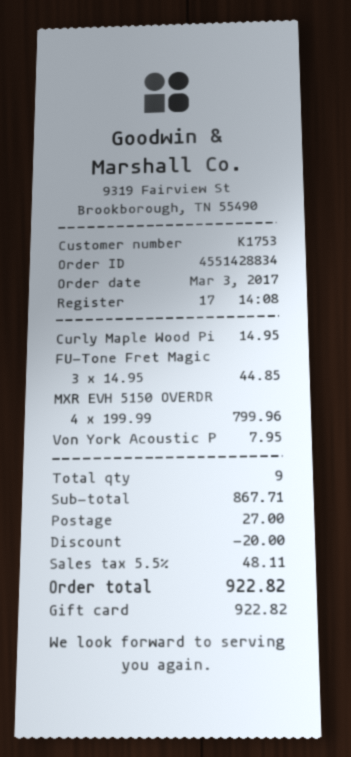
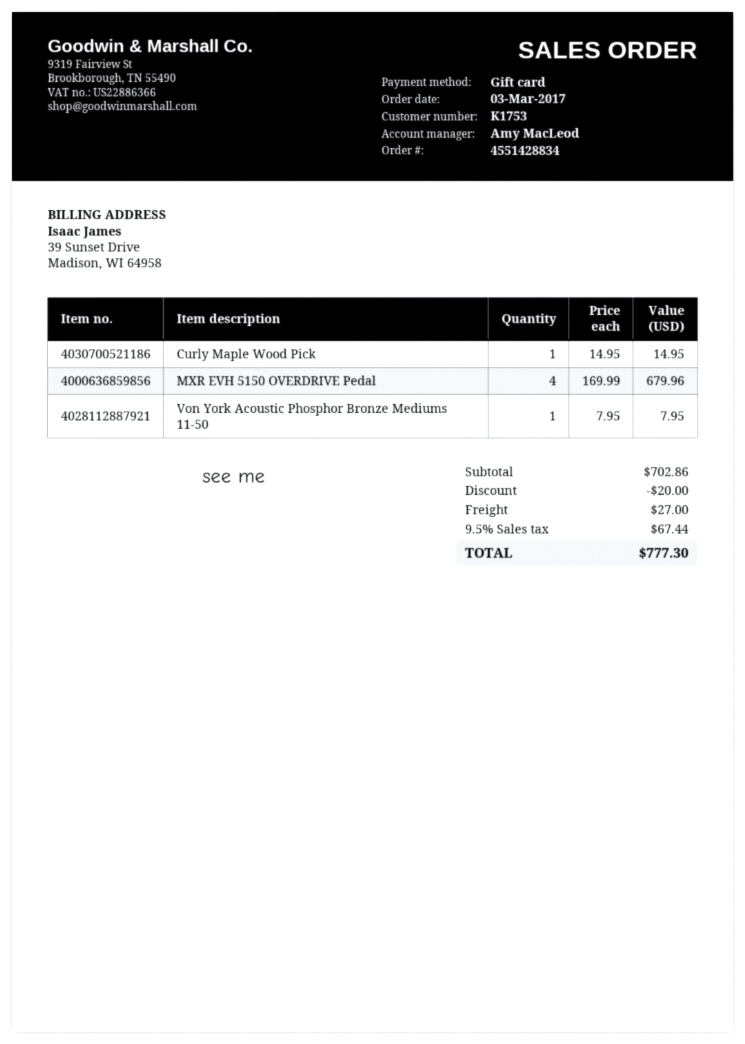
FU-Tone Fret Magic: 3 x 14.95 = 44.85 -> none
MXR EVH 5150 OVERDR: 4 x 199.99 = 799.96 -> 4 x 169.99 = 679.96
subtotal: 867.71 -> 702.86
tax: 5.5% = 48.11 -> 9.5% = 67.44
total: 922.82 -> 777.30

